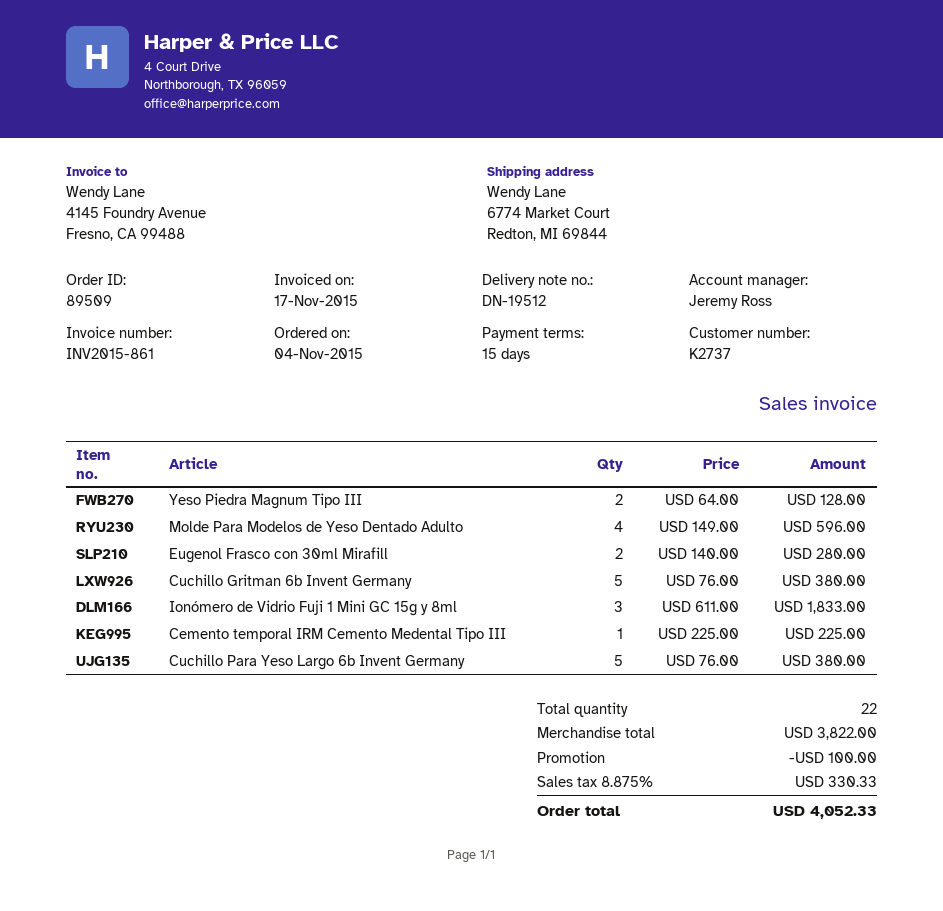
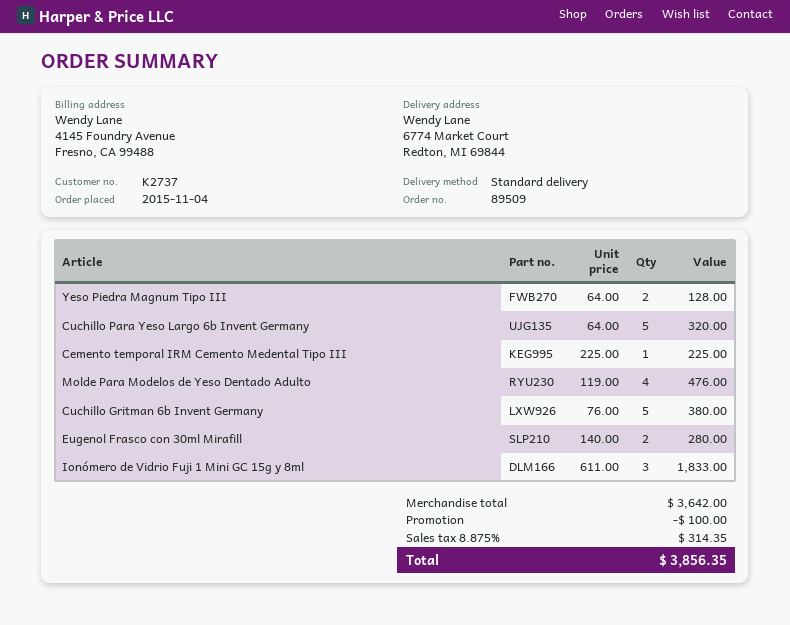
Molde Para Modelos de Yeso Dentado Adulto: 4 x 149.00 = 596.00 -> 4 x 119.00 = 476.00
Cuchillo Para Yeso Largo 6b Invent Germany: 5 x 76.00 = 380.00 -> 5 x 64.00 = 320.00
subtotal: 3822.00 -> 3642.00
tax: 8.875% = 330.33 -> 8.875% = 314.35
total: 4052.33 -> 3856.35

